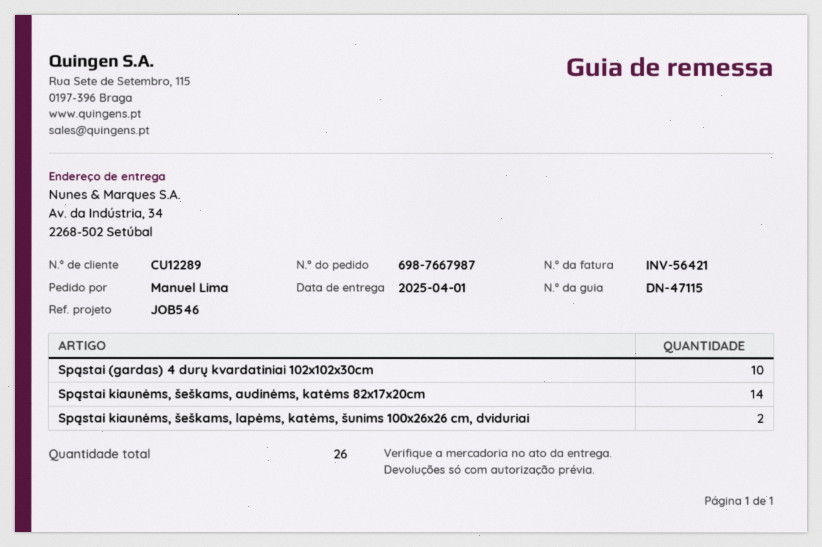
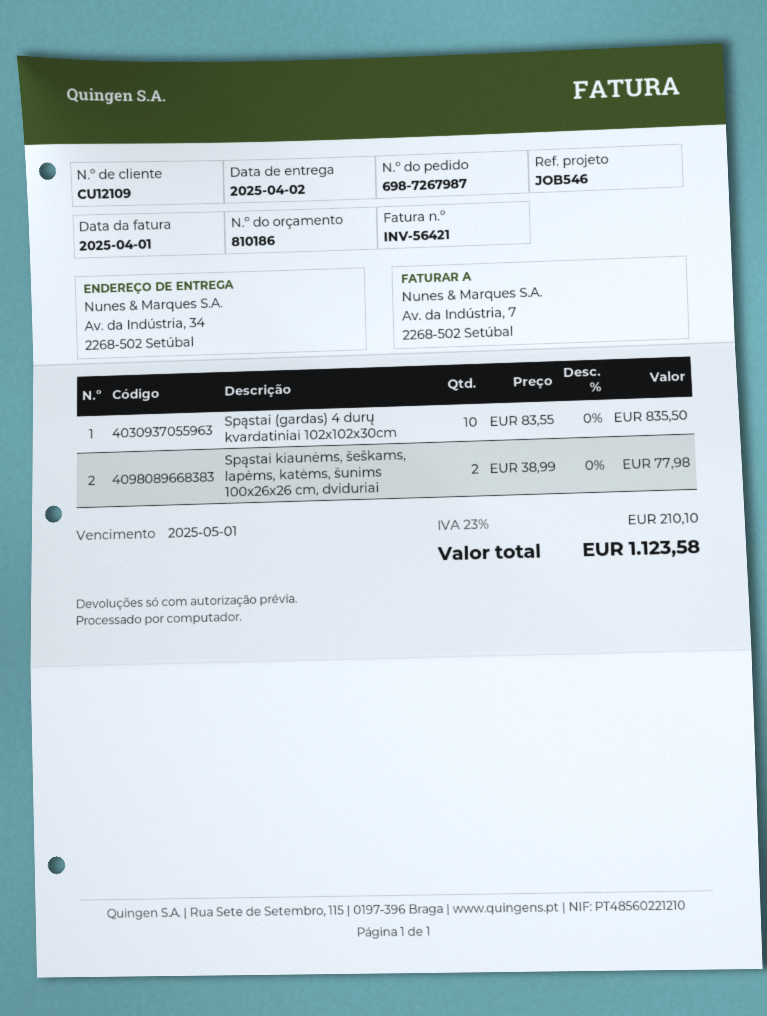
order number: 698-7667987 -> 698-7267987
delivery date: 2025-04-01 -> 2025-04-02
customer number: CU12289 -> CU12109
Spąstai kiaunėms, šeškams, audinėms, katėms 82x17x20cm: 14 -> none

